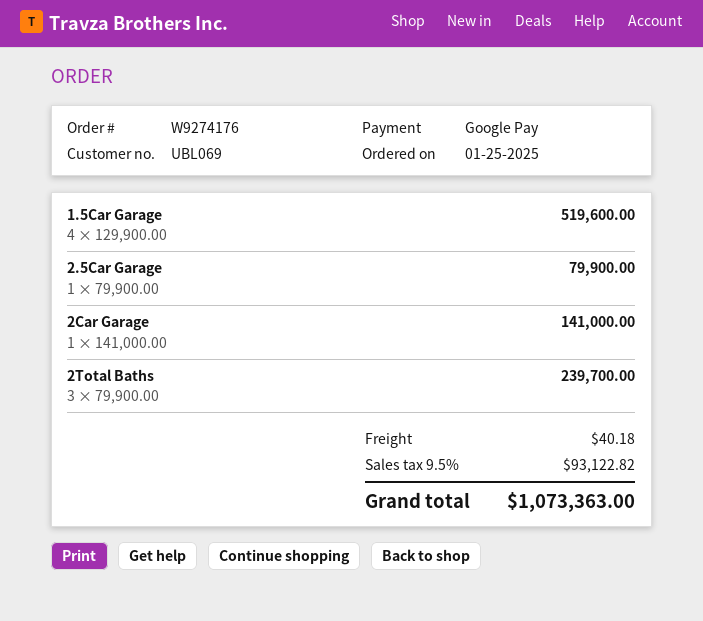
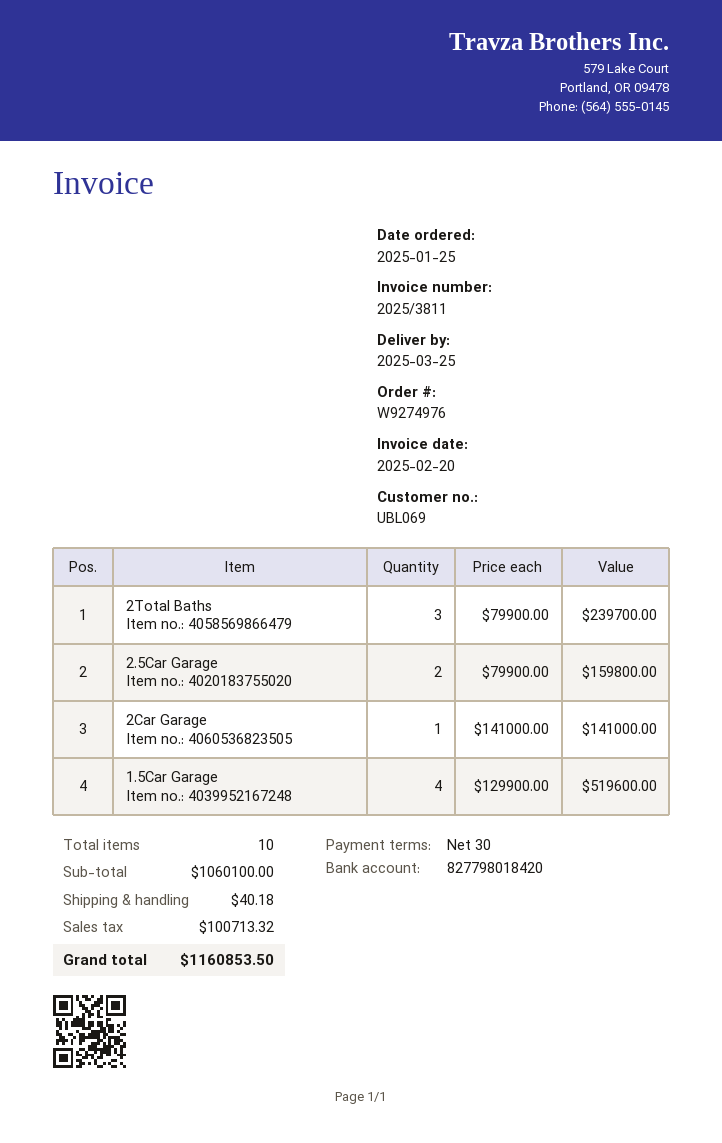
order number: W9274176 -> W9274976
2.5Car Garage: 1 x 79900.00 = 79900.00 -> 2 x 79900.00 = 159800.00
tax: 93122.82 -> 100713.32
total: 1073363.00 -> 1160853.50

